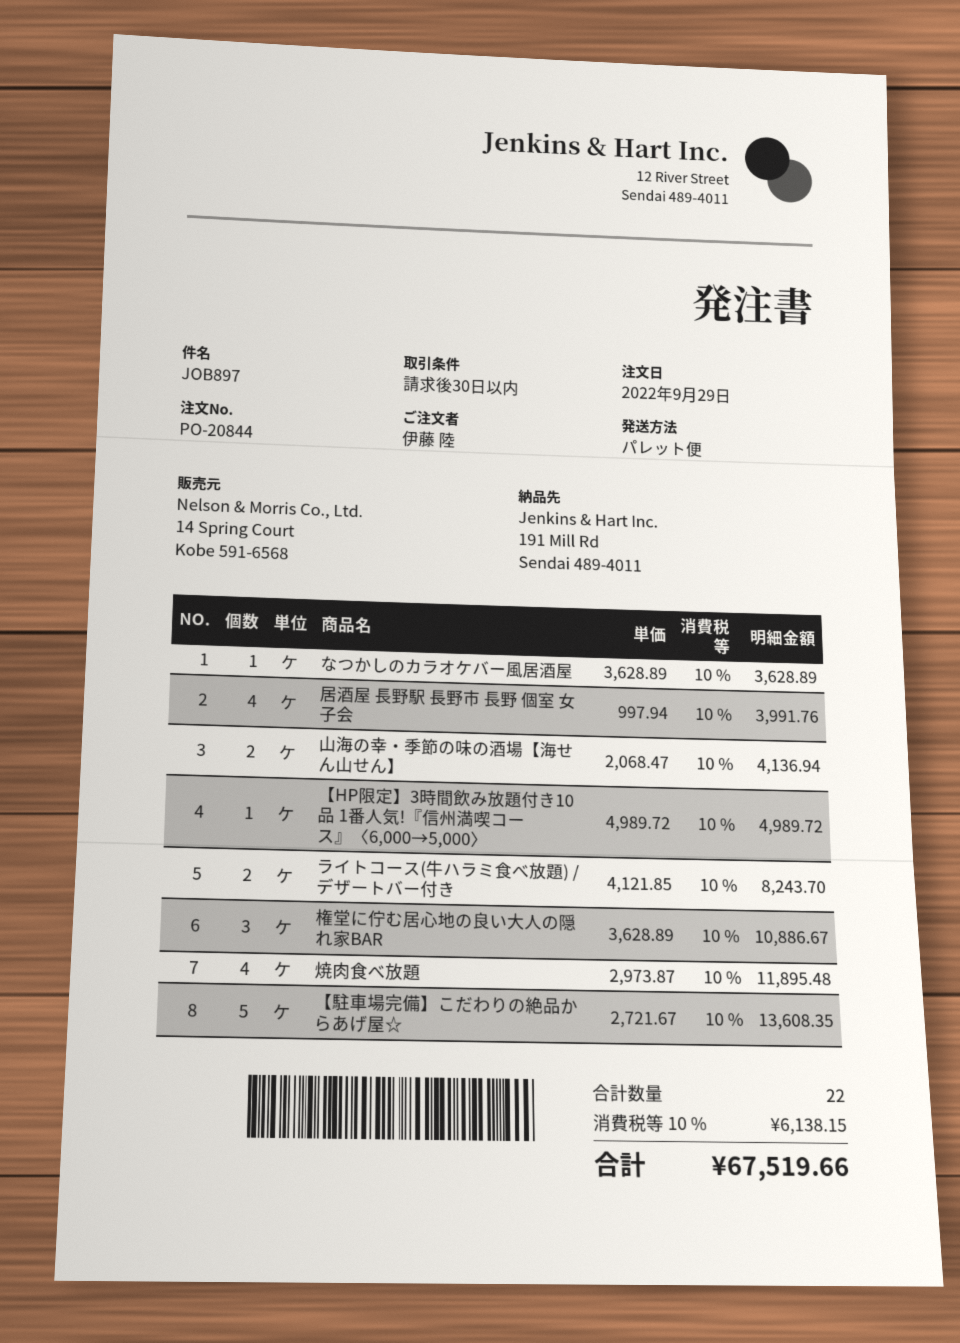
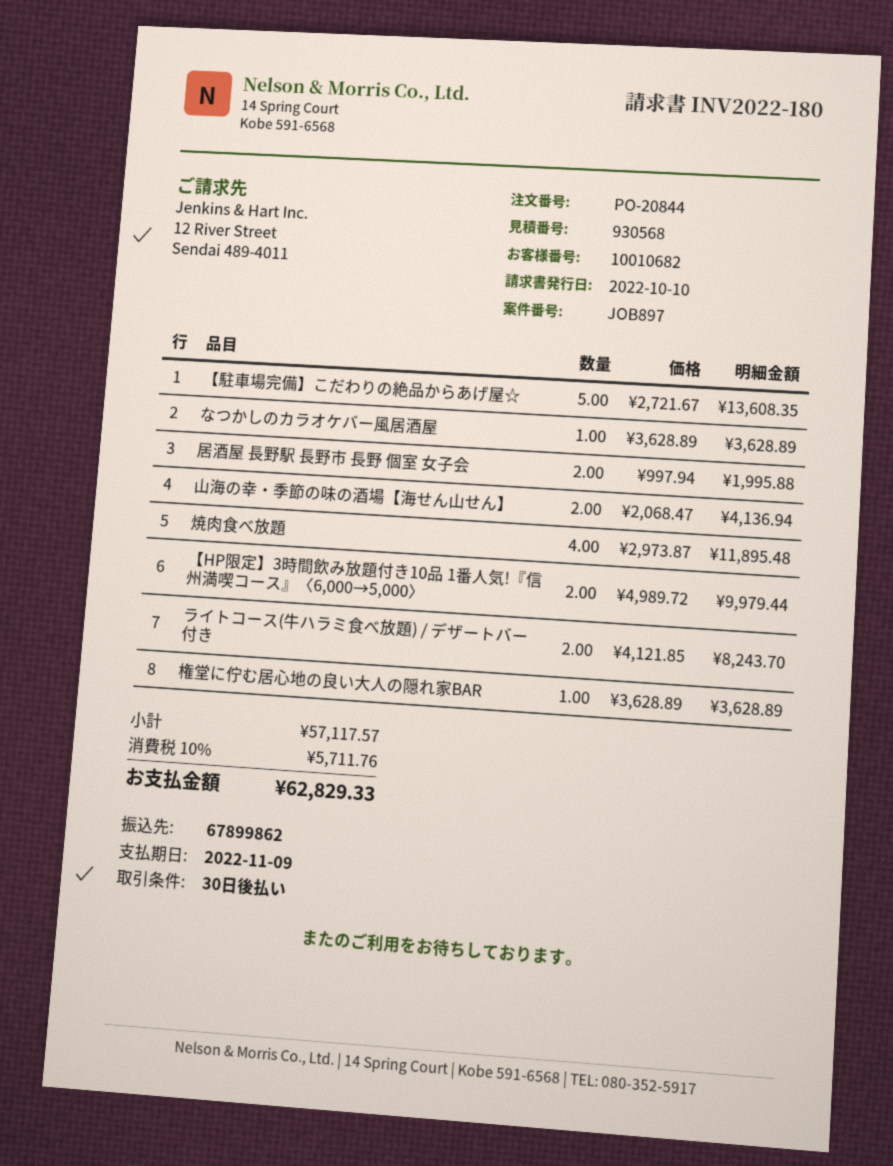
居酒屋 長野駅 長野市 長野 個室 女子会: 4 x 997.94 = 3991.76 -> 2 x 997.94 = 1995.88
【HP限定】3時間飲み放題付き10品 1番人気!『信州満喫コース』〈6,000→5,000〉: 1 x 4989.72 = 4989.72 -> 2 x 4989.72 = 9979.44
権堂に佇む居心地の良い大人の隠れ家BAR: 3 x 3628.89 = 10886.67 -> 1 x 3628.89 = 3628.89
tax: 10% = 6138.15 -> 10% = 5711.76
total: 67519.66 -> 62829.33

